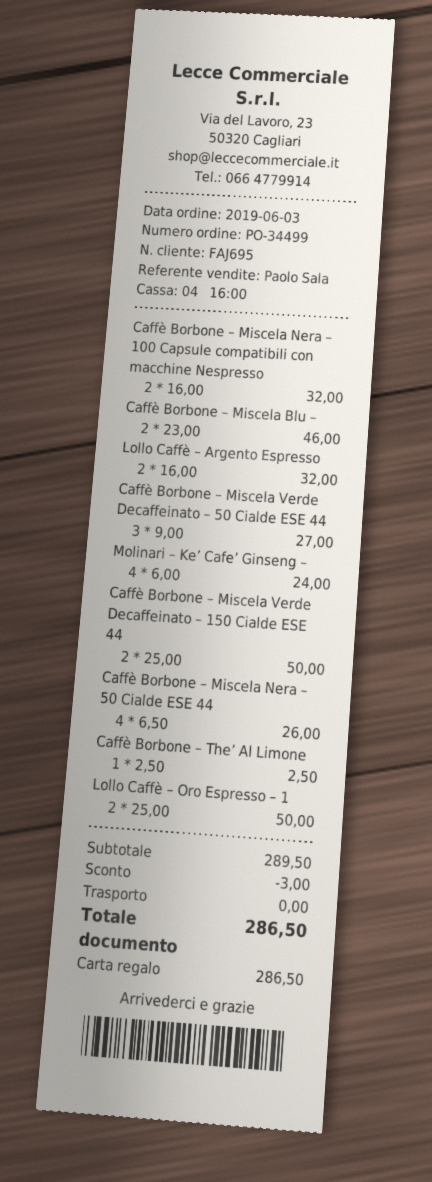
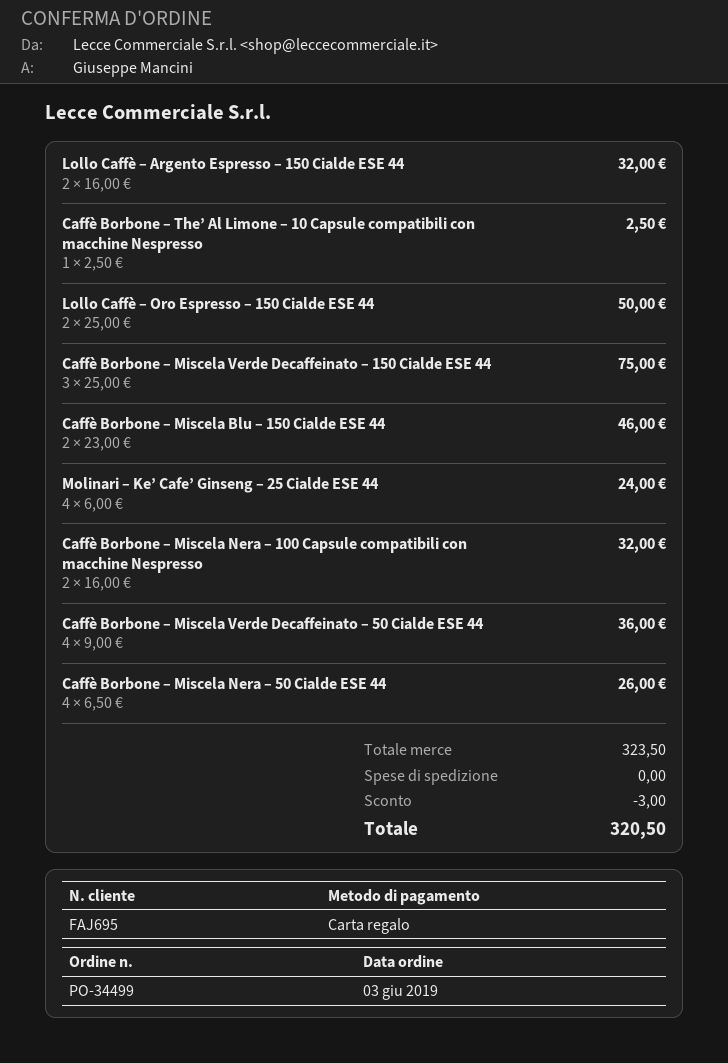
Caffè Borbone – Miscela Verde Decaffeinato – 50 Cialde ESE 44: 3 x 9.00 = 27.00 -> 4 x 9.00 = 36.00
Caffè Borbone – Miscela Verde Decaffeinato – 150 Cialde ESE 44: 2 x 25.00 = 50.00 -> 3 x 25.00 = 75.00
subtotal: 289.50 -> 323.50
total: 286.50 -> 320.50

